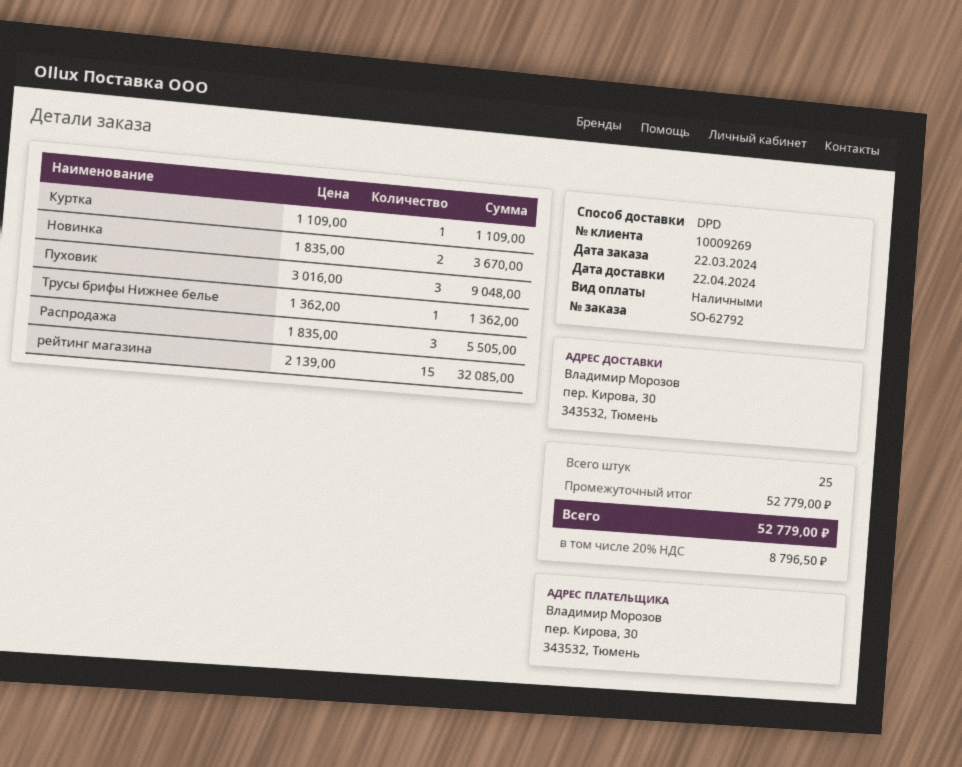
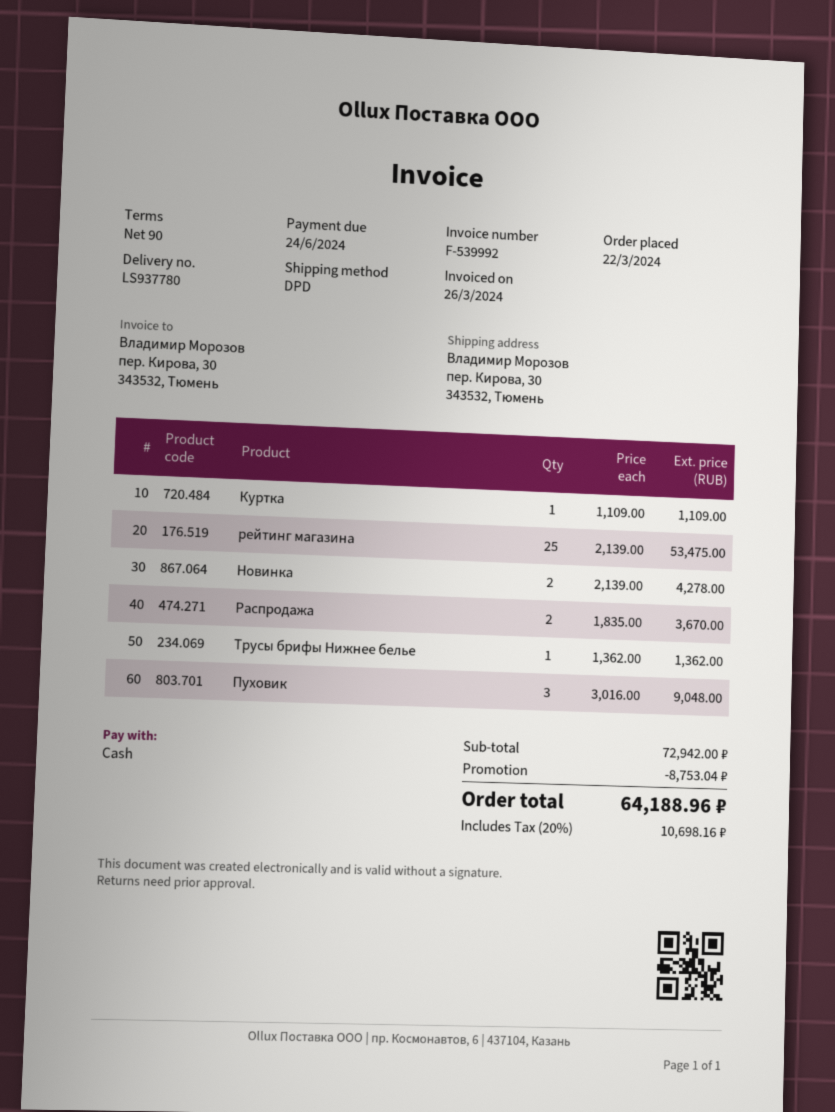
Новинка: 2 x 1835.00 = 3670.00 -> 2 x 2139.00 = 4278.00
Распродажа: 3 x 1835.00 = 5505.00 -> 2 x 1835.00 = 3670.00
рейтинг магазина: 15 x 2139.00 = 32085.00 -> 25 x 2139.00 = 53475.00
subtotal: 52779.00 -> 72942.00
discount: none -> 8753.04
tax: 20% = 8796.50 -> 20% = 10698.16
total: 52779.00 -> 64188.96

